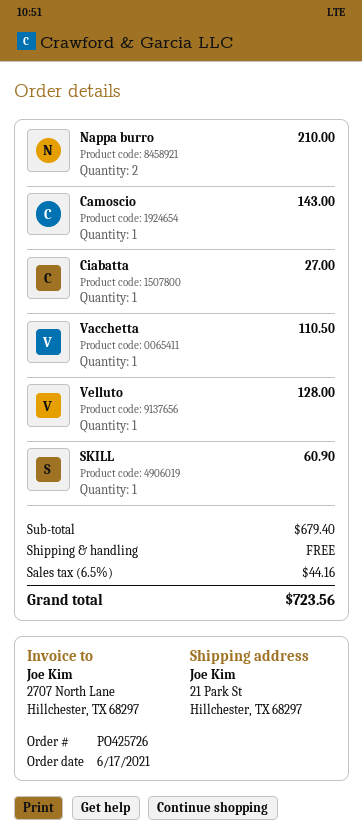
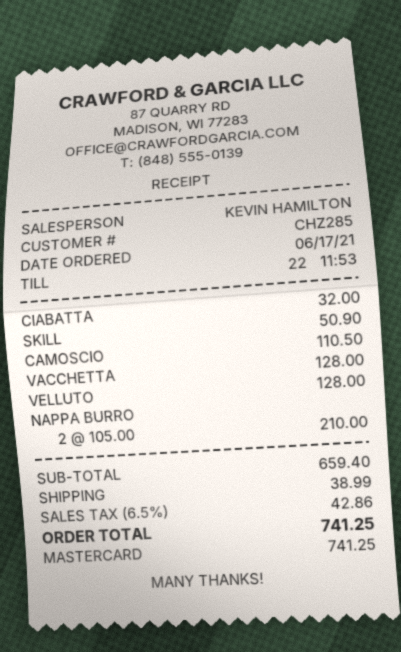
Camoscio: 1 for 143.00 -> 1 for 110.50
Ciabatta: 1 for 27.00 -> 1 for 32.00
Vacchetta: 1 for 110.50 -> 1 for 128.00
SKILL: 1 for 60.90 -> 1 for 50.90
subtotal: 679.40 -> 659.40
shipping: 0.00 -> 38.99
tax: 6.5% = 44.16 -> 6.5% = 42.86
total: 723.56 -> 741.25

